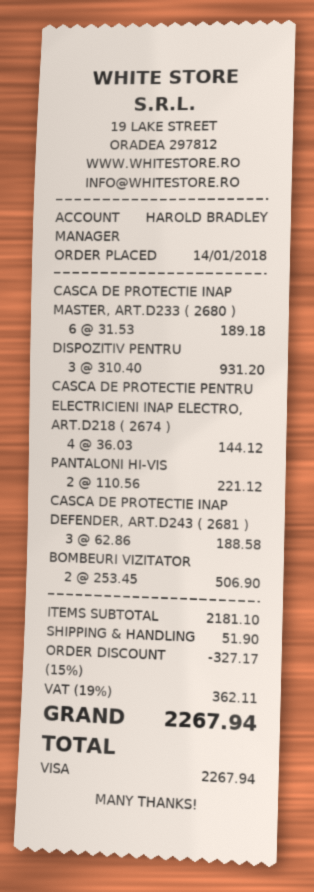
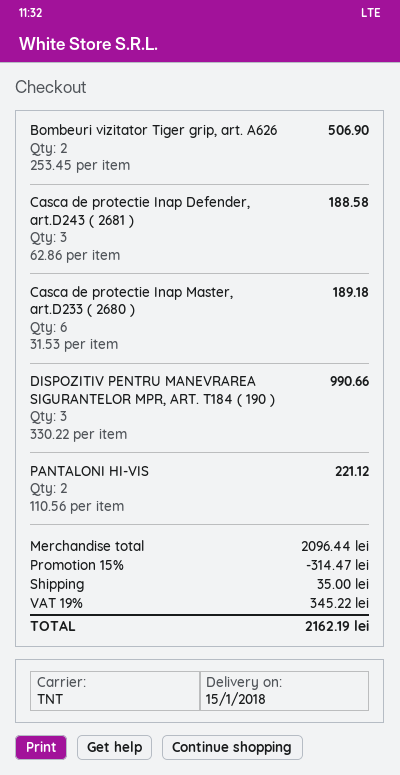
DISPOZITIV PENTRU: 3 x 310.40 = 931.20 -> 3 x 330.22 = 990.66
CASCA DE PROTECTIE PENTRU ELECTRICIENI INAP ELECTRO, ART.D218 ( 2674 ): 4 x 36.03 = 144.12 -> none
subtotal: 2181.10 -> 2096.44
discount: 15% = 327.17 -> 15% = 314.47
shipping: 51.90 -> 35.00
tax: 19% = 362.11 -> 19% = 345.22
total: 2267.94 -> 2162.19

